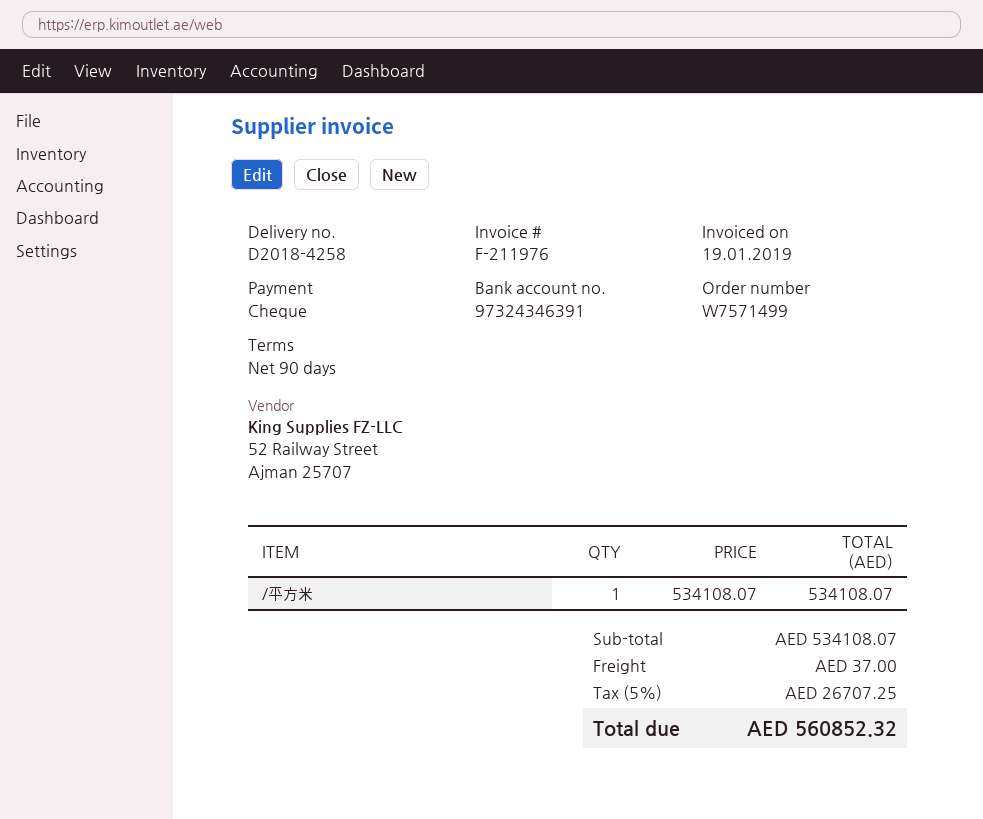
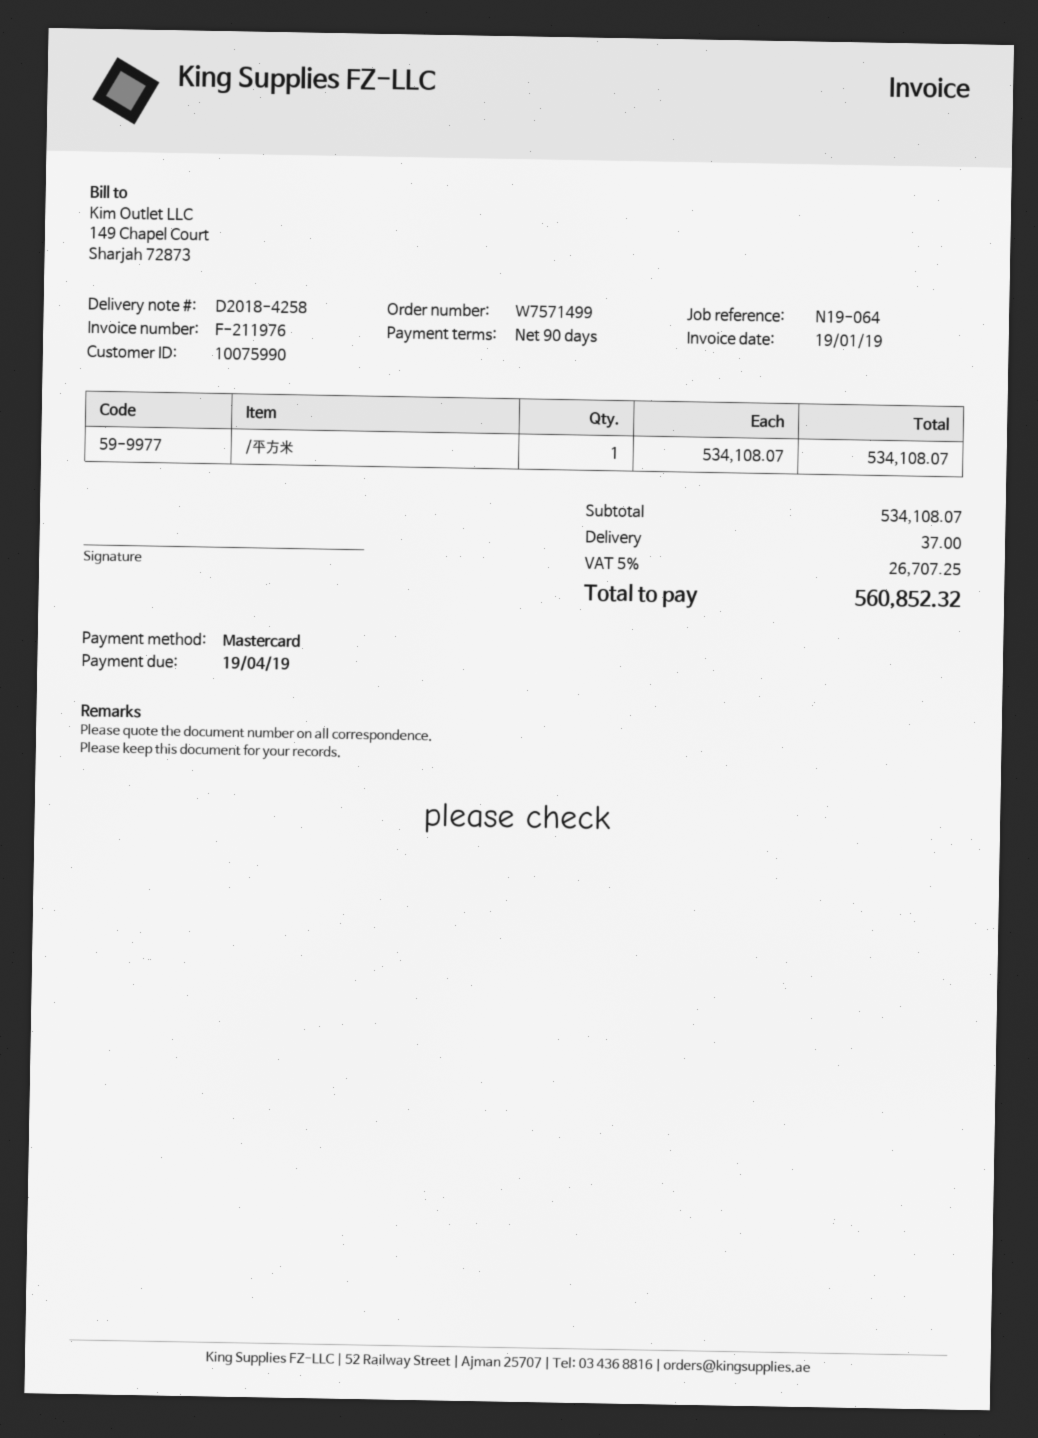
payment method: cheque -> Mastercard

